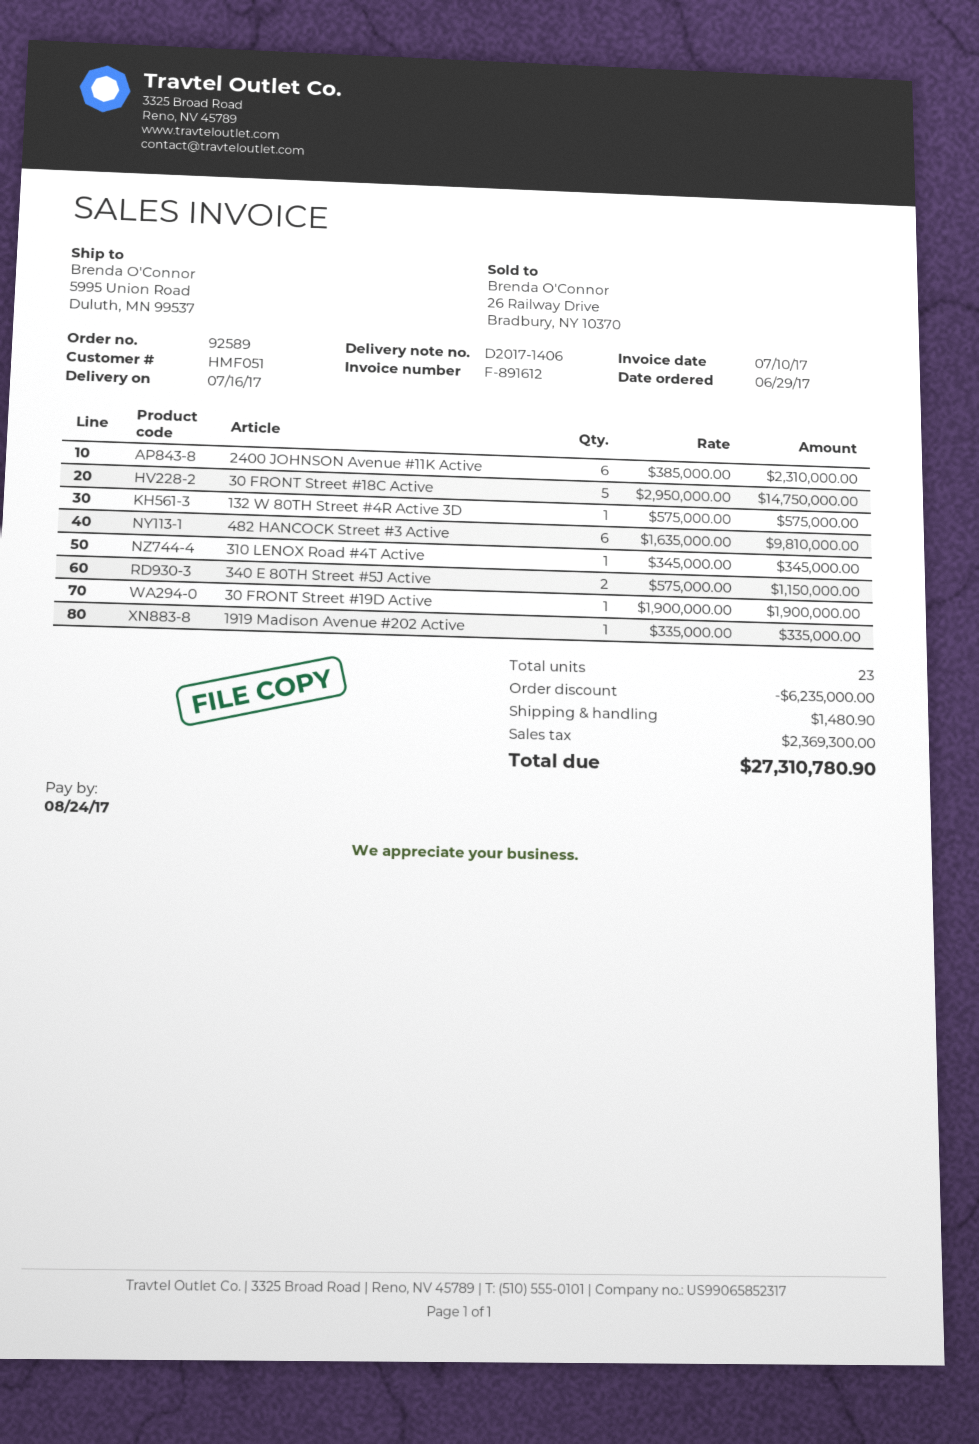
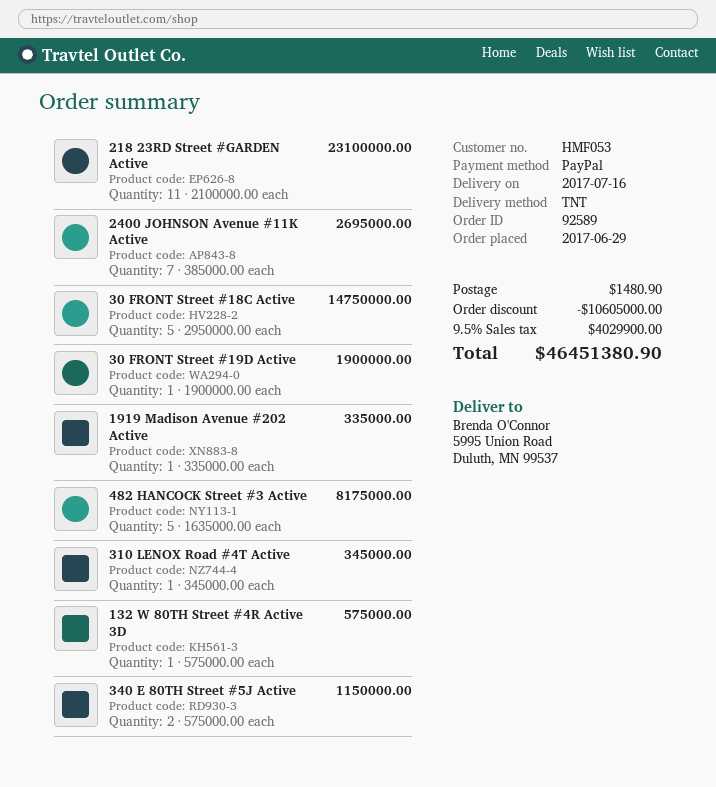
customer number: HMF051 -> HMF053
2400 JOHNSON Avenue #11K Active: 6 x 385000.00 = 2310000.00 -> 7 x 385000.00 = 2695000.00
482 HANCOCK Street #3 Active: 6 x 1635000.00 = 9810000.00 -> 5 x 1635000.00 = 8175000.00
218 23RD Street #GARDEN Active: none -> 11 x 2100000.00 = 23100000.00
discount: 6235000.00 -> 10605000.00
tax: 2369300.00 -> 4029900.00
total: 27310780.90 -> 46451380.90

